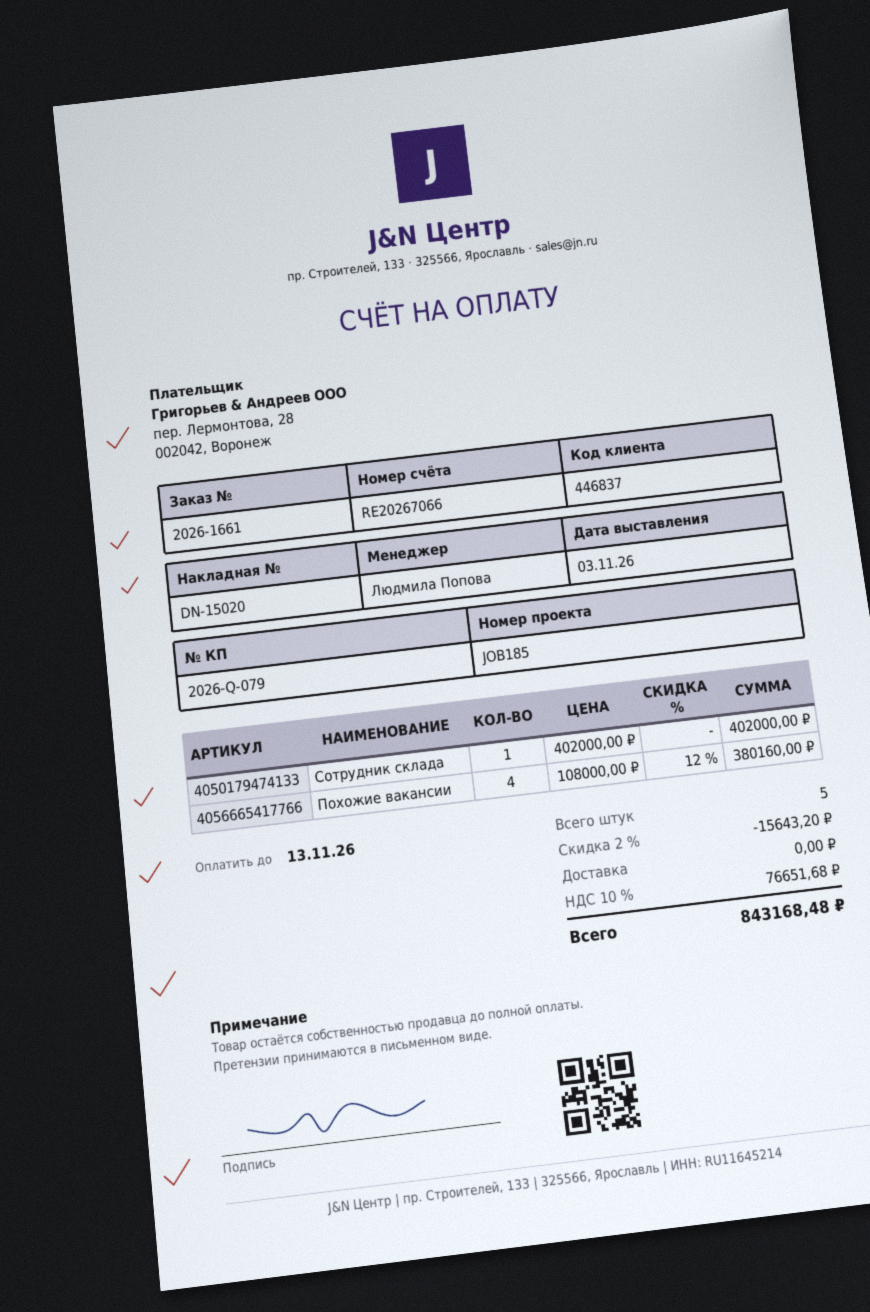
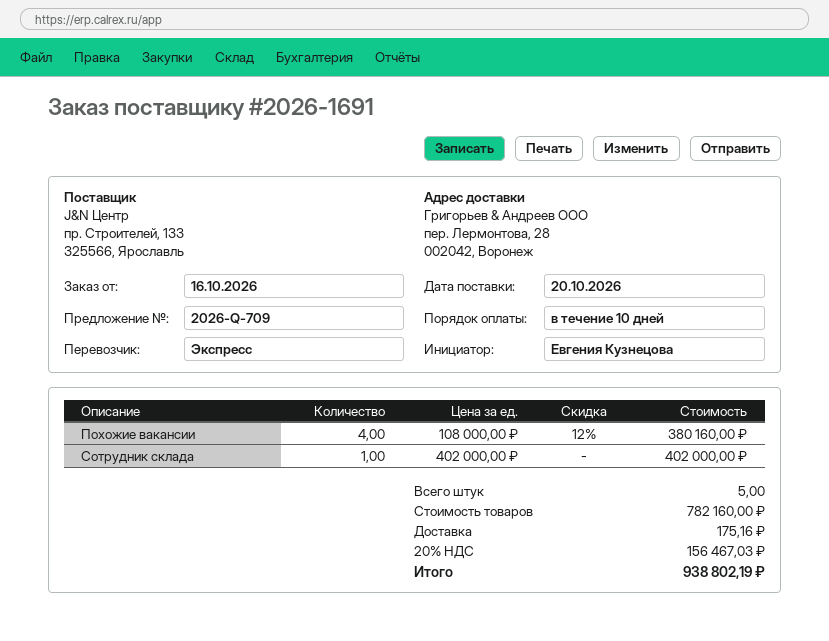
quote number: 2026-Q-079 -> 2026-Q-709
order number: 2026-1661 -> 2026-1691
discount: 2% = 15643.20 -> none
shipping: 0.00 -> 175.16
tax: 10% = 76651.68 -> 20% = 156467.03
total: 843168.48 -> 938802.19

